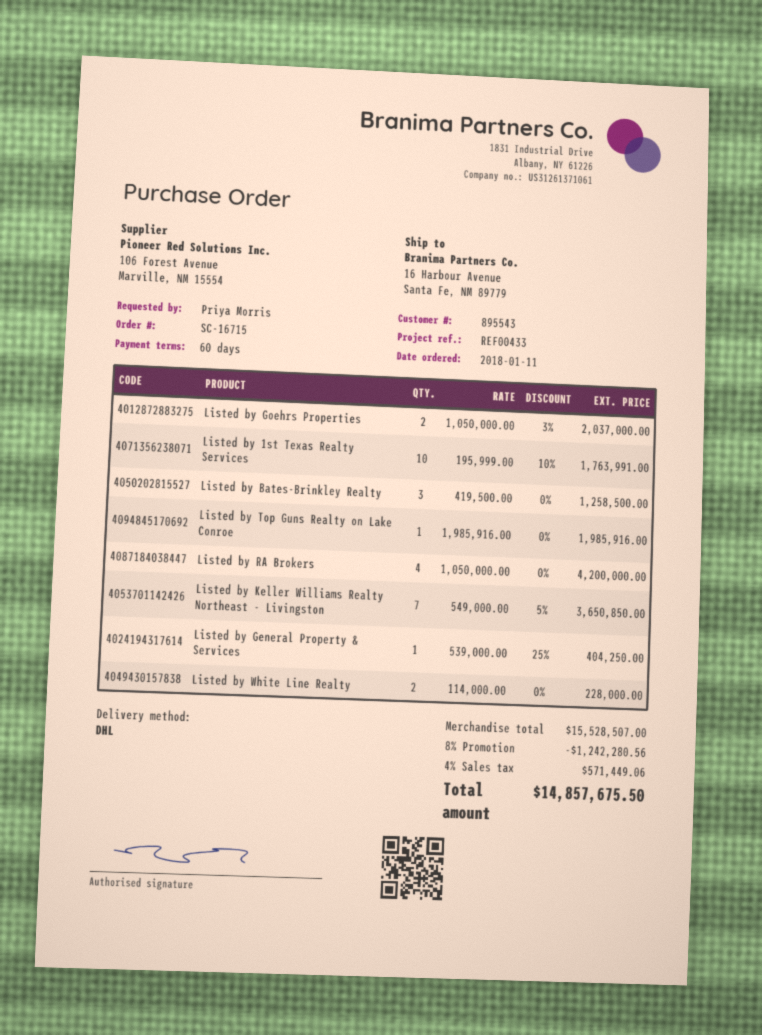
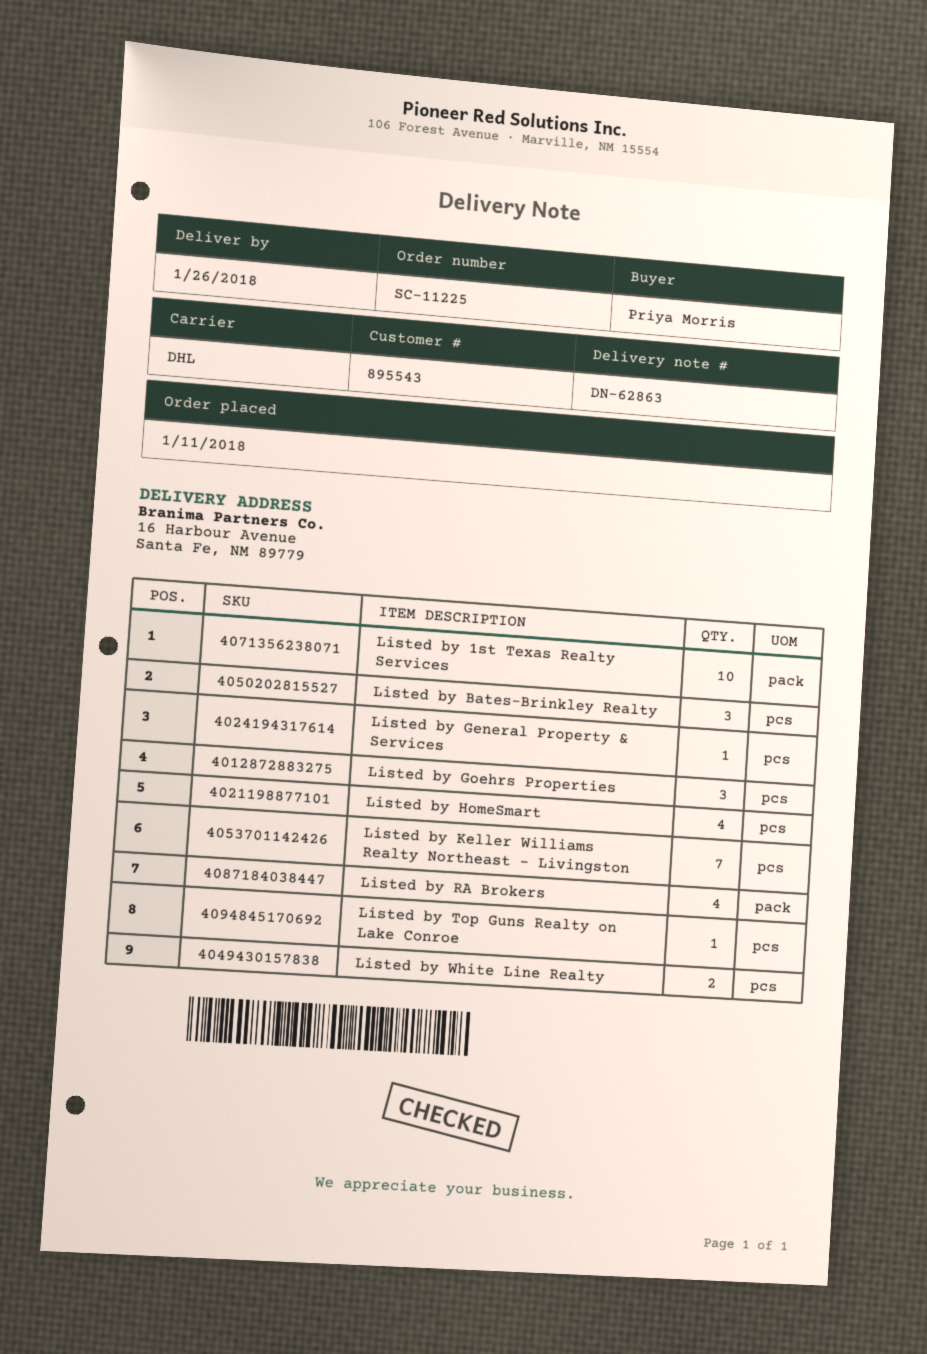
order number: SC-16715 -> SC-11225
Listed by Goehrs Properties: 2 -> 3
Listed by HomeSmart: none -> 4

